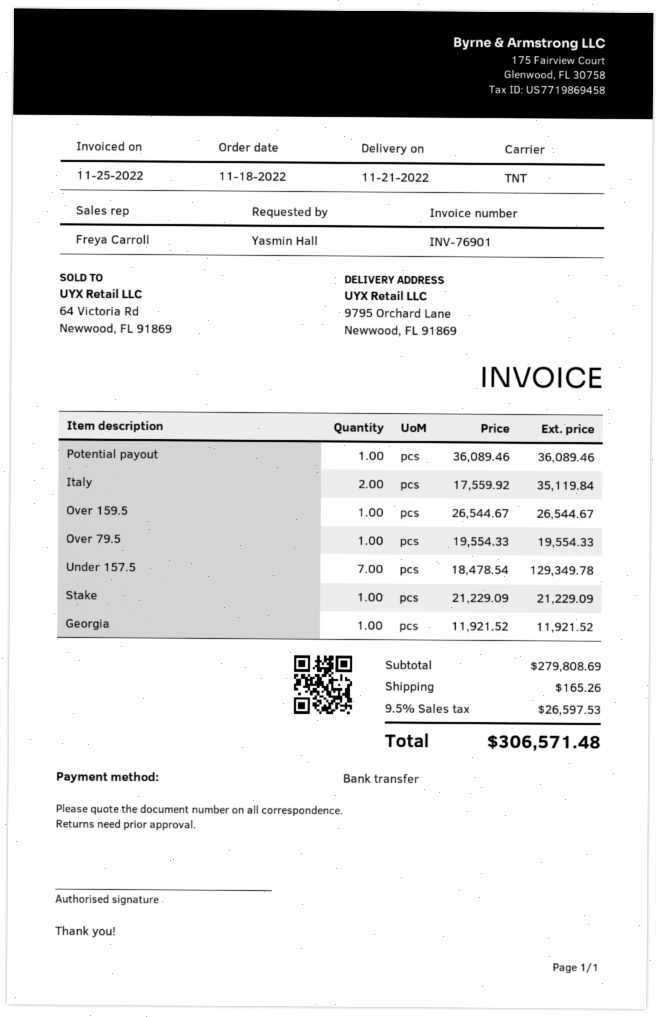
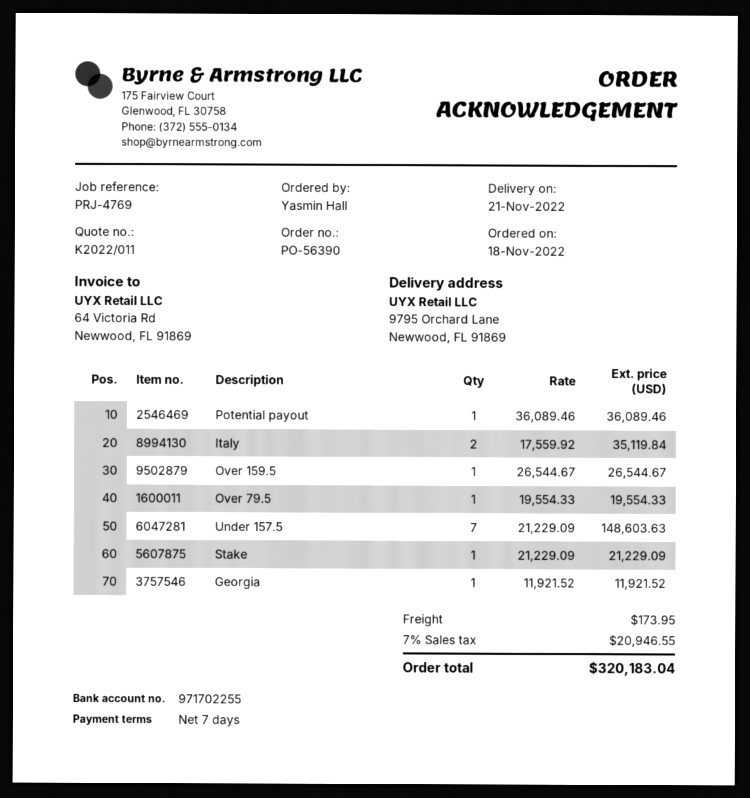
Under 157.5: 7 x 18478.54 = 129349.78 -> 7 x 21229.09 = 148603.63
shipping: 165.26 -> 173.95
tax: 9.5% = 26597.53 -> 7% = 20946.55
total: 306571.48 -> 320183.04

